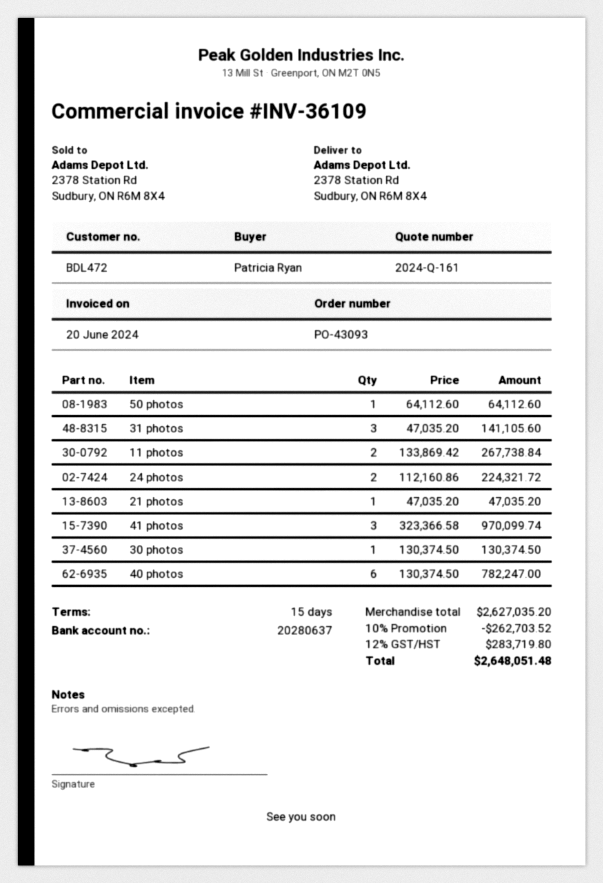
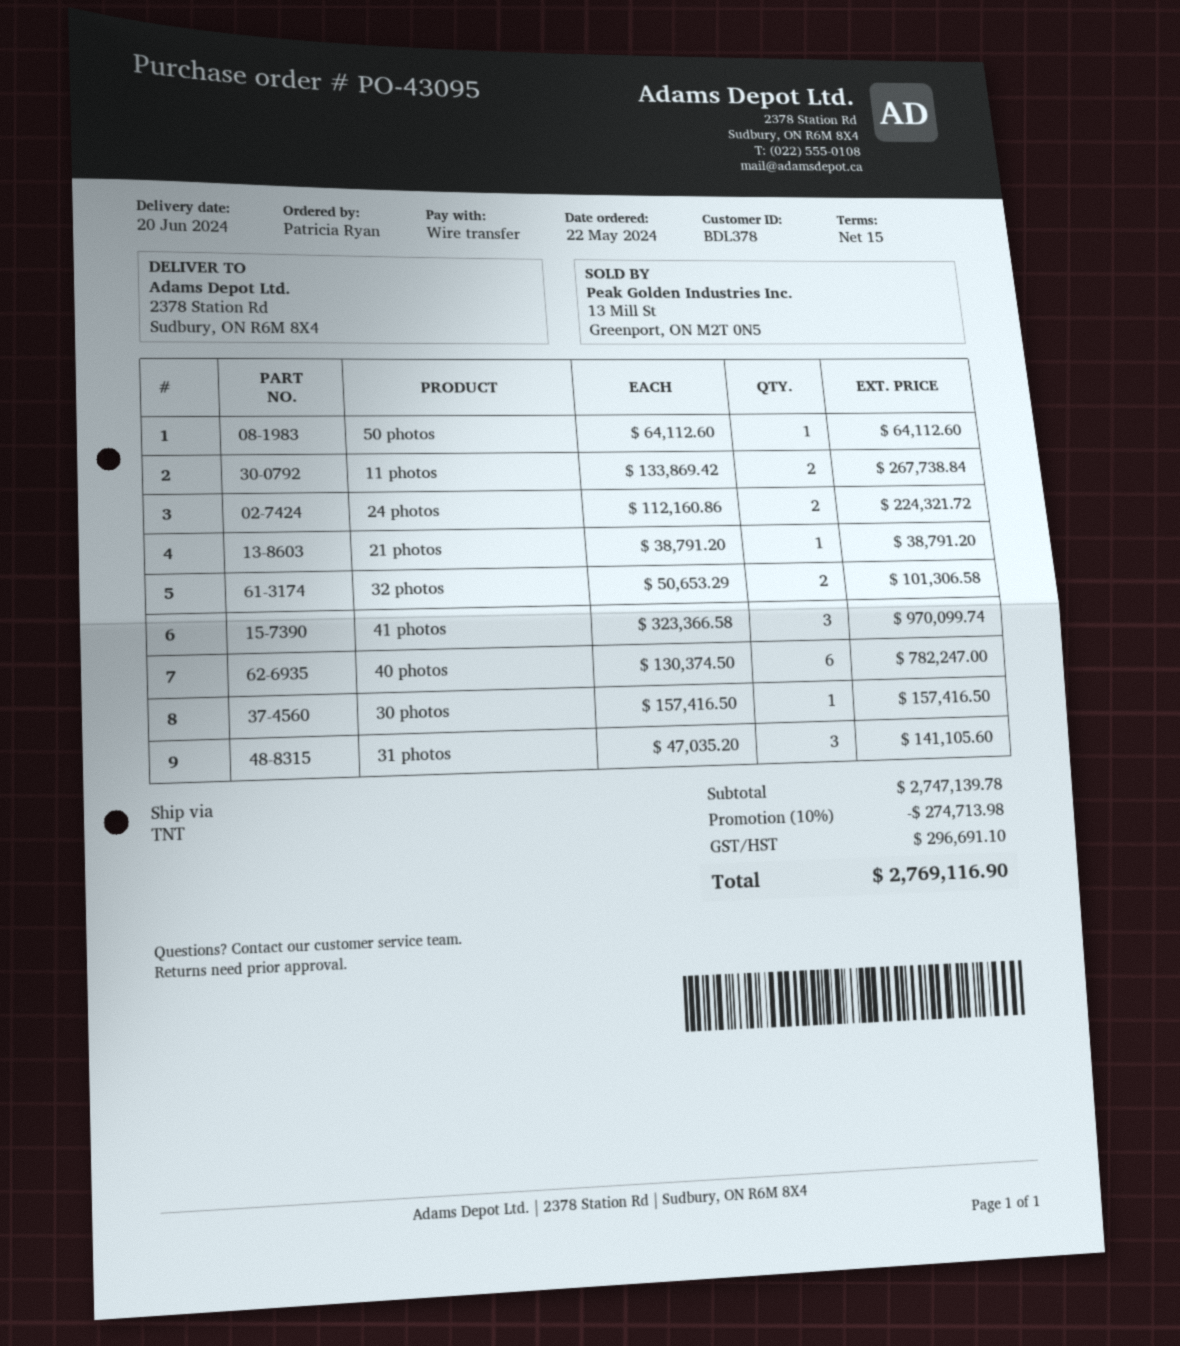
order number: PO-43093 -> PO-43095
customer number: BDL472 -> BDL378
21 photos: 1 x 47035.20 = 47035.20 -> 1 x 38791.20 = 38791.20
30 photos: 1 x 130374.50 = 130374.50 -> 1 x 157416.50 = 157416.50
32 photos: none -> 2 x 50653.29 = 101306.58
subtotal: 2627035.20 -> 2747139.78
discount: 10% = 262703.52 -> 10% = 274713.98
tax: 283719.80 -> 296691.10
total: 2648051.48 -> 2769116.90

